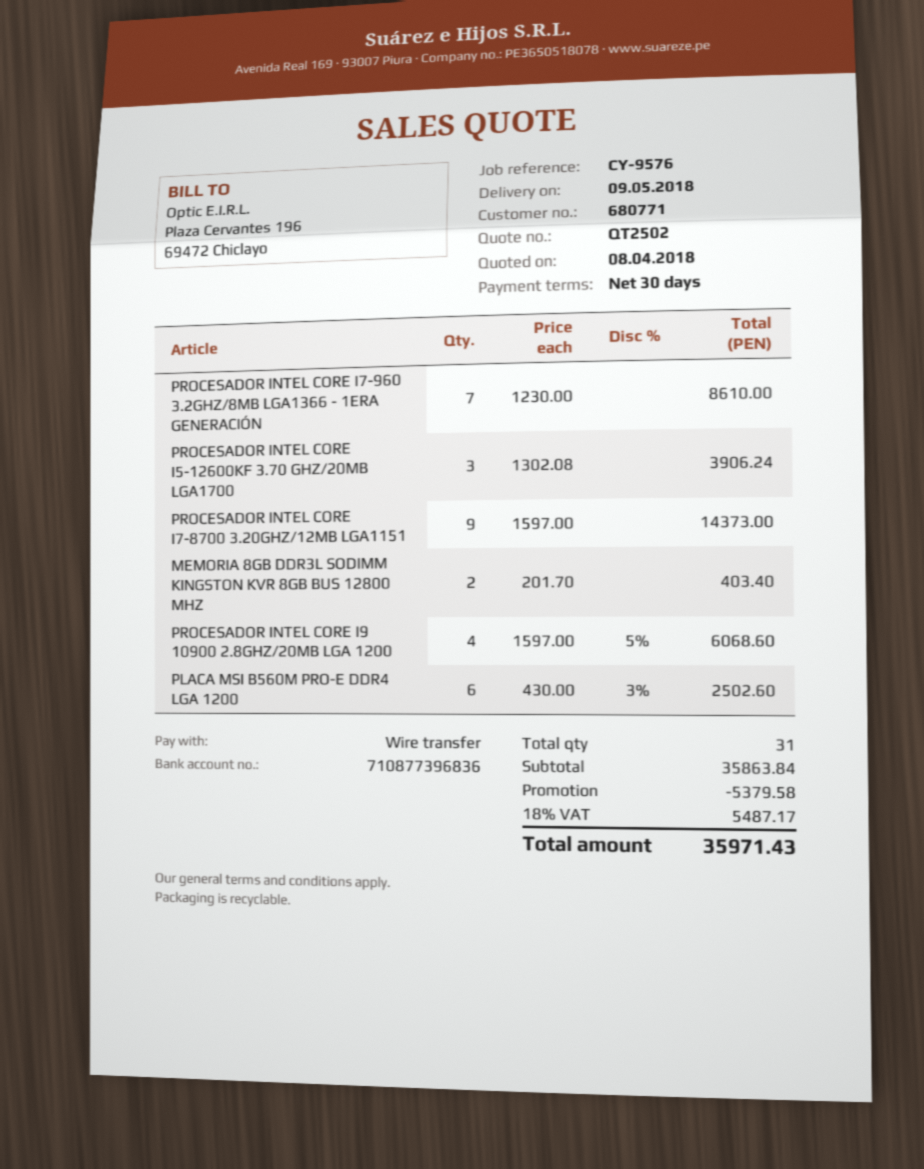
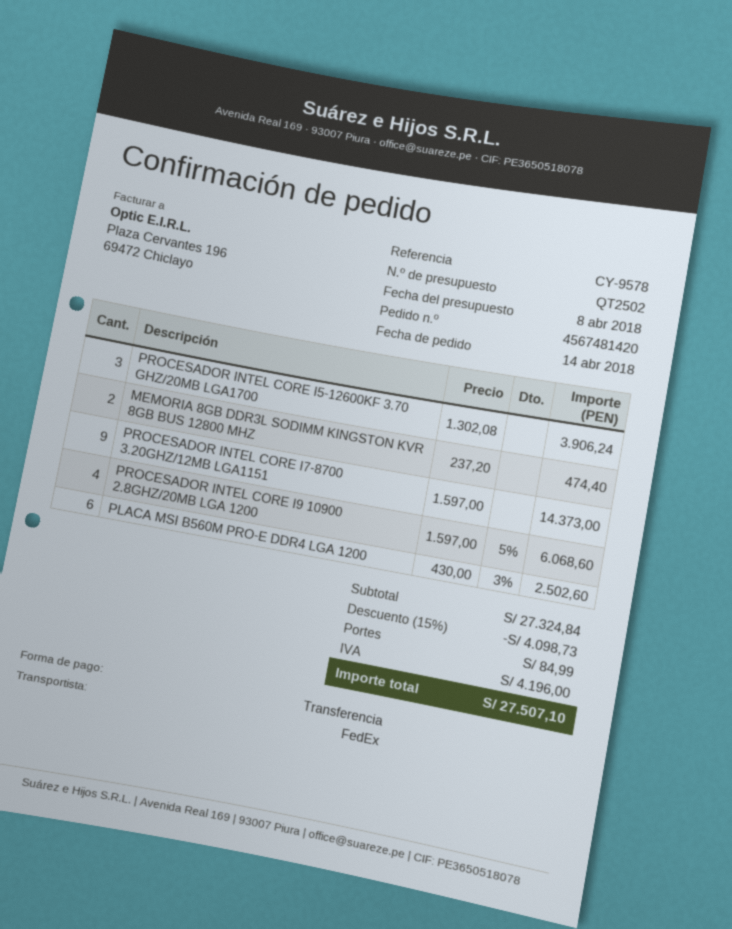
reference: CY-9576 -> CY-9578
PROCESADOR INTEL CORE I7-960 3.2GHZ/8MB LGA1366 - 1ERA GENERACIÓN: 7 x 1230.00 = 8610.00 -> none
MEMORIA 8GB DDR3L SODIMM KINGSTON KVR 8GB BUS 12800 MHZ: 2 x 201.70 = 403.40 -> 2 x 237.20 = 474.40
subtotal: 35863.84 -> 27324.84
discount: 5379.58 -> 4098.73
shipping: none -> 84.99
tax: 5487.17 -> 4196.00
total: 35971.43 -> 27507.10

